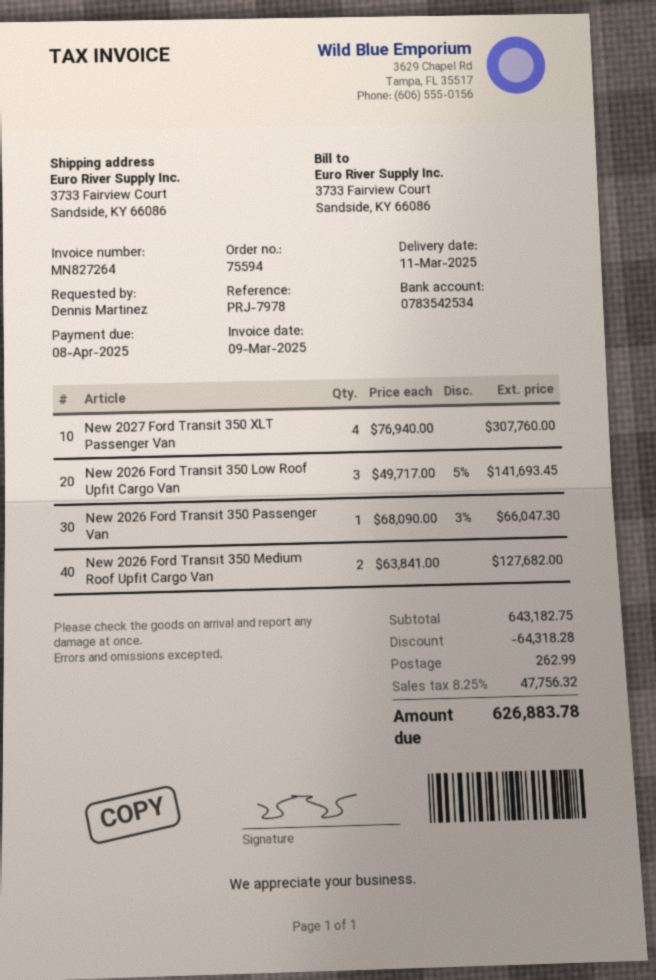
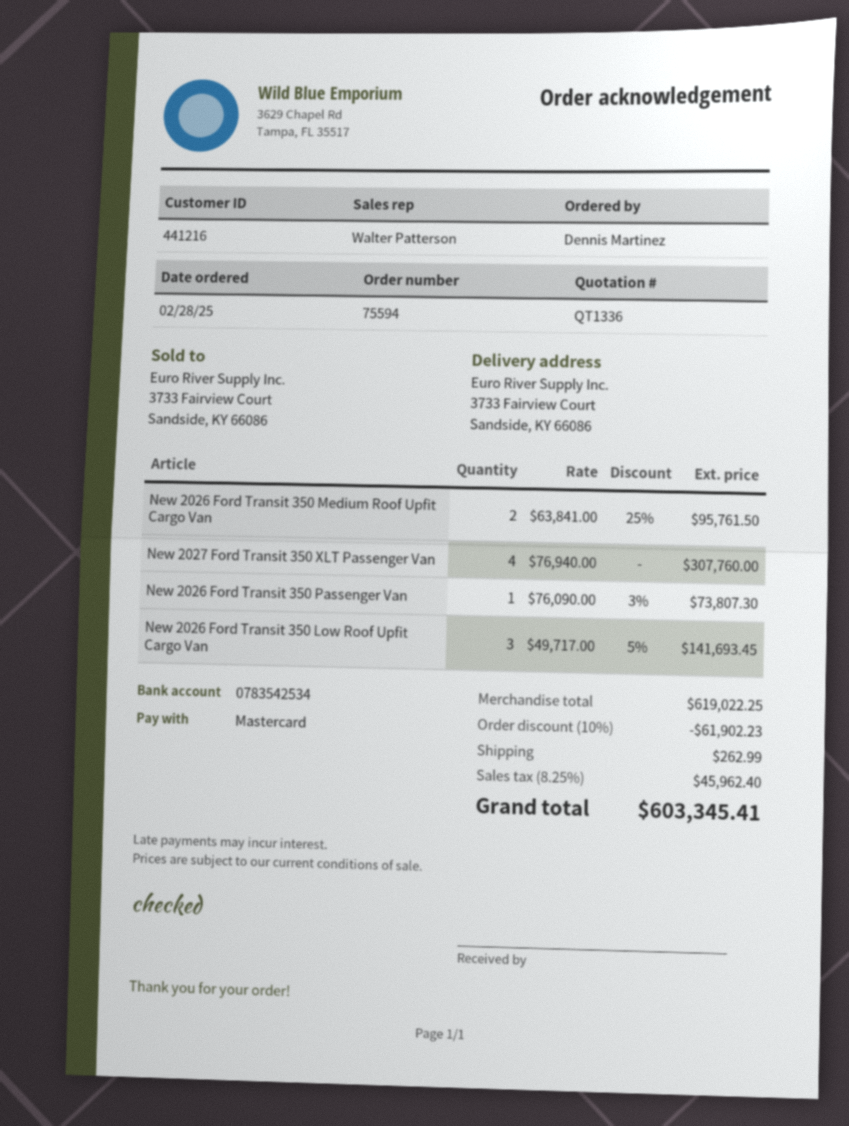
New 2026 Ford Transit 350 Passenger Van: 1 x 68090.00 - 3% = 66047.30 -> 1 x 76090.00 - 3% = 73807.30
New 2026 Ford Transit 350 Medium Roof Upfit Cargo Van: 2 x 63841.00 = 127682.00 -> 2 x 63841.00 - 25% = 95761.50
subtotal: 643182.75 -> 619022.25
discount: 64318.28 -> 61902.23
tax: 8.25% = 47756.32 -> 8.25% = 45962.40
total: 626883.78 -> 603345.41

